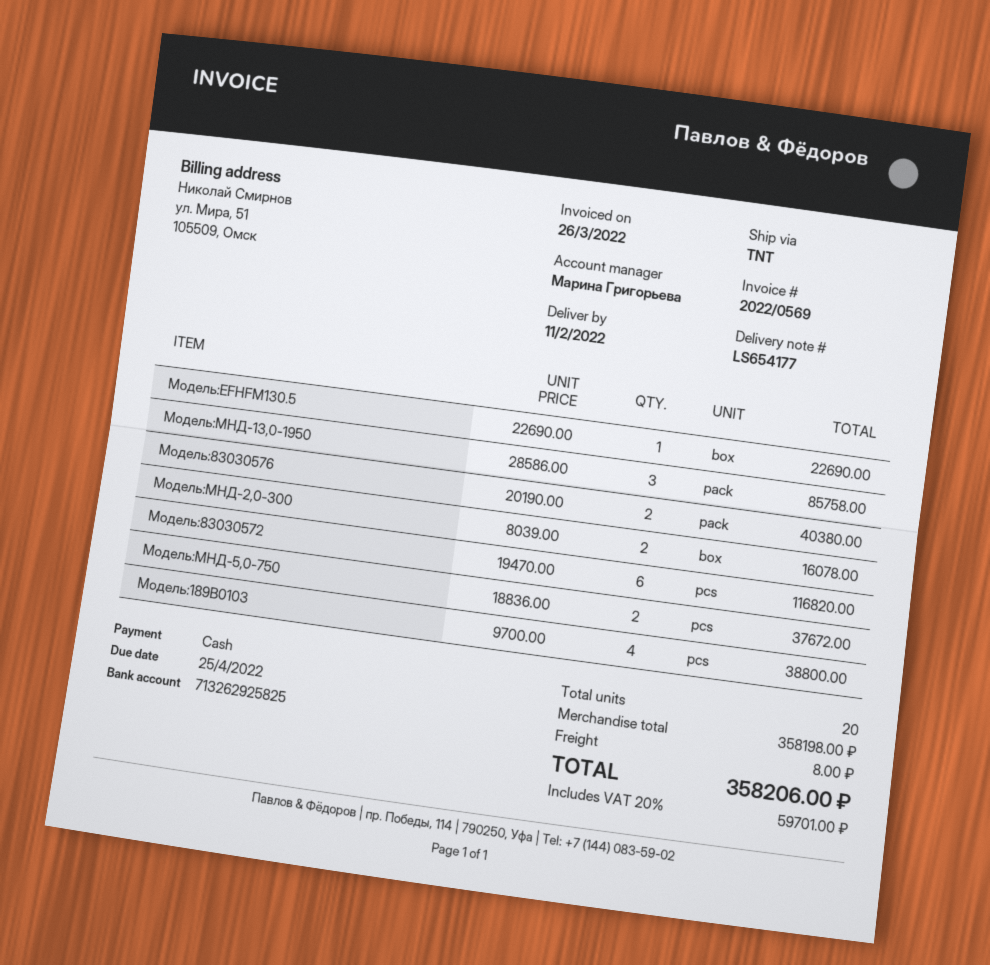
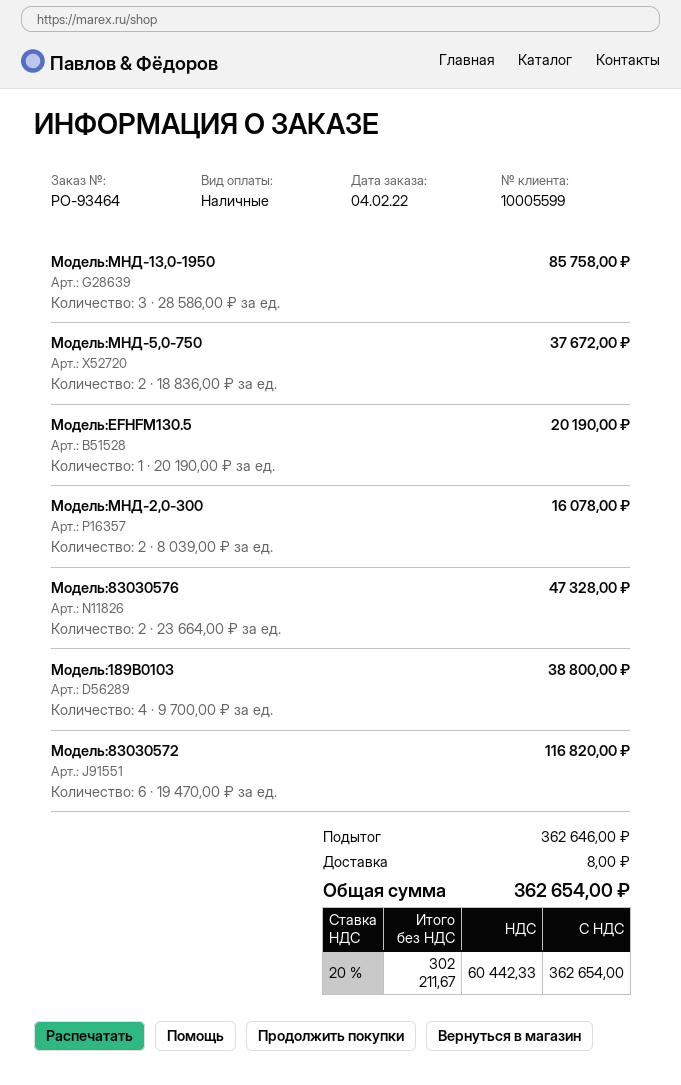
Модель:EFHFM130.5: 1 x 22690.00 = 22690.00 -> 1 x 20190.00 = 20190.00
Модель:83030576: 2 x 20190.00 = 40380.00 -> 2 x 23664.00 = 47328.00
subtotal: 358198.00 -> 362646.00
tax: 20% = 59701.00 -> 20% = 60442.33
total: 358206.00 -> 362654.00

